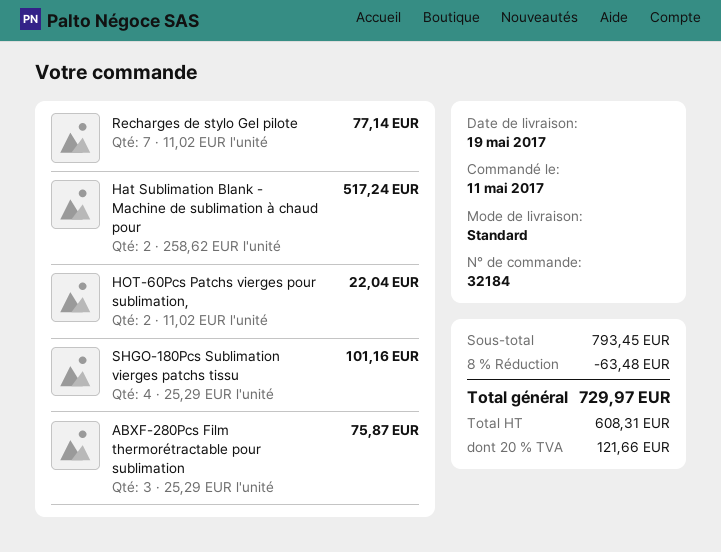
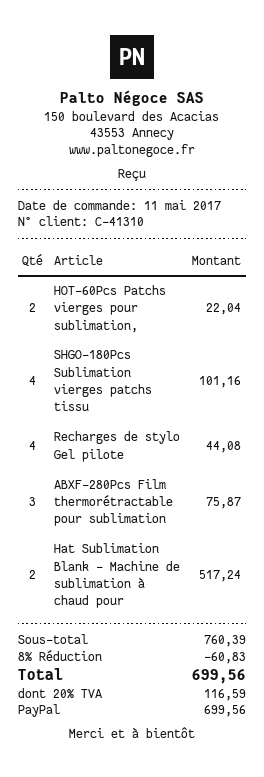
Recharges de stylo Gel pilote: 7 for 77.14 -> 4 for 44.08
subtotal: 793.45 -> 760.39
discount: 8% = 63.48 -> 8% = 60.83
tax: 20% = 121.66 -> 20% = 116.59
total: 729.97 -> 699.56

